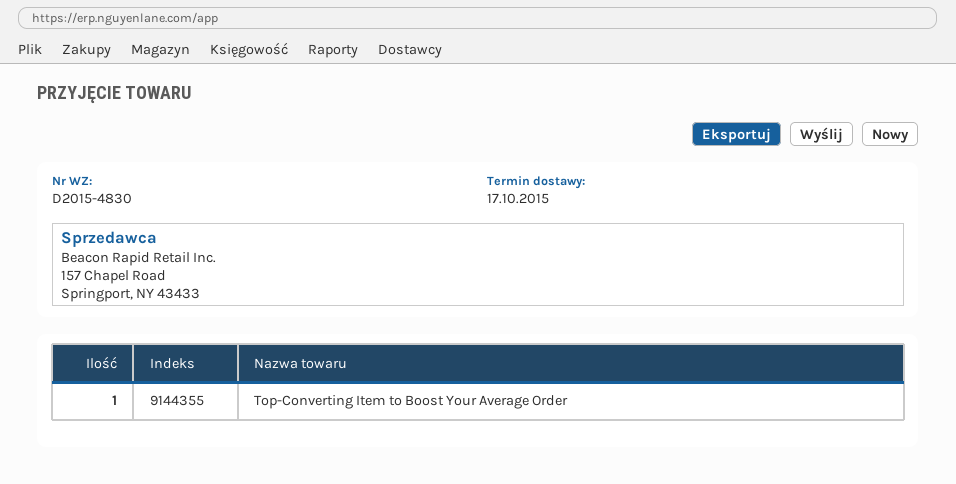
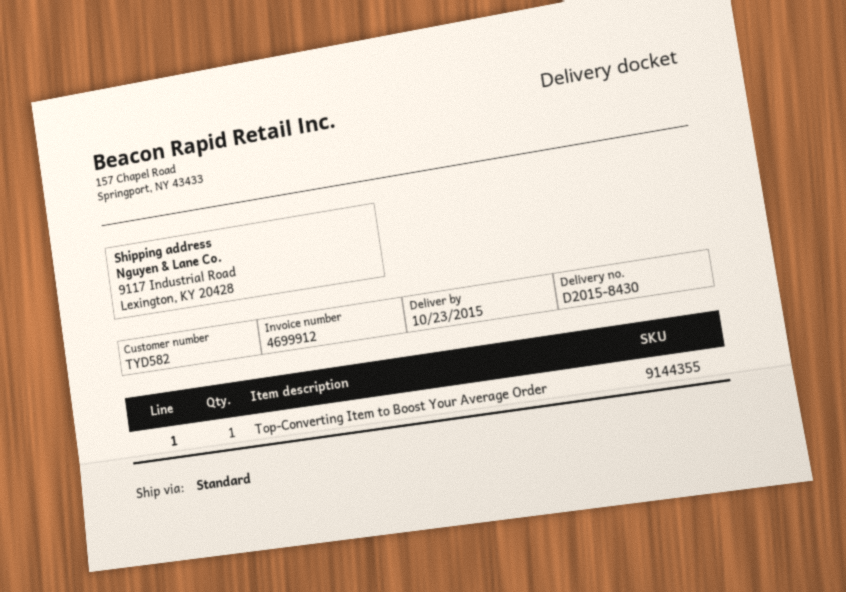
delivery note number: D2015-4830 -> D2015-8430
delivery date: 2015-10-17 -> 2015-10-23

